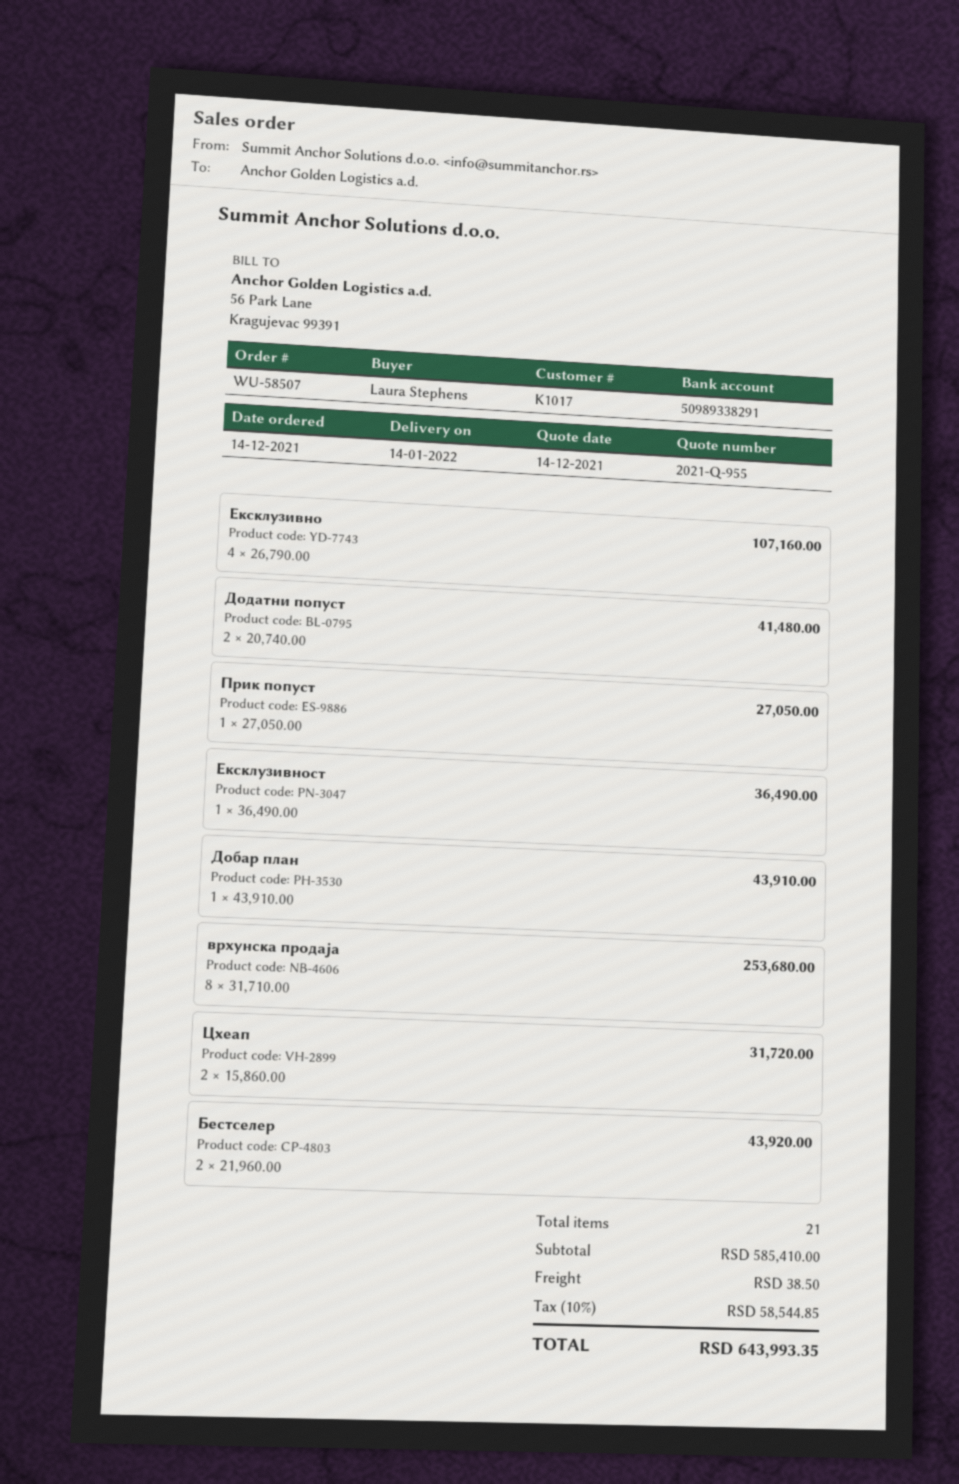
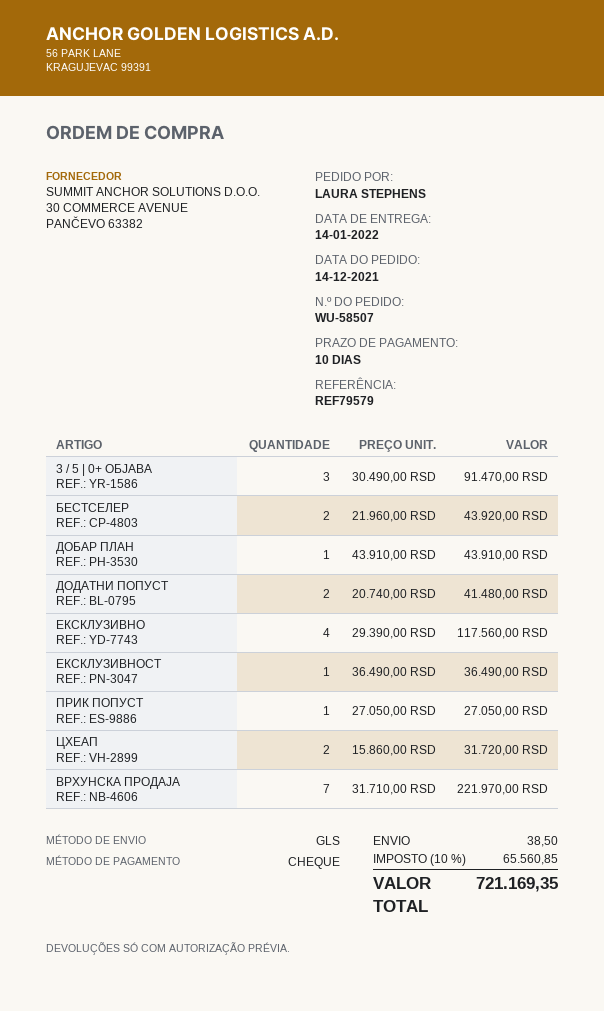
Ексклузивно: 4 x 26790.00 = 107160.00 -> 4 x 29390.00 = 117560.00
врхунска продаја: 8 x 31710.00 = 253680.00 -> 7 x 31710.00 = 221970.00
3 / 5 | 0+ ОБЈАВА: none -> 3 x 30490.00 = 91470.00
tax: 10% = 58544.85 -> 10% = 65560.85
total: 643993.35 -> 721169.35

